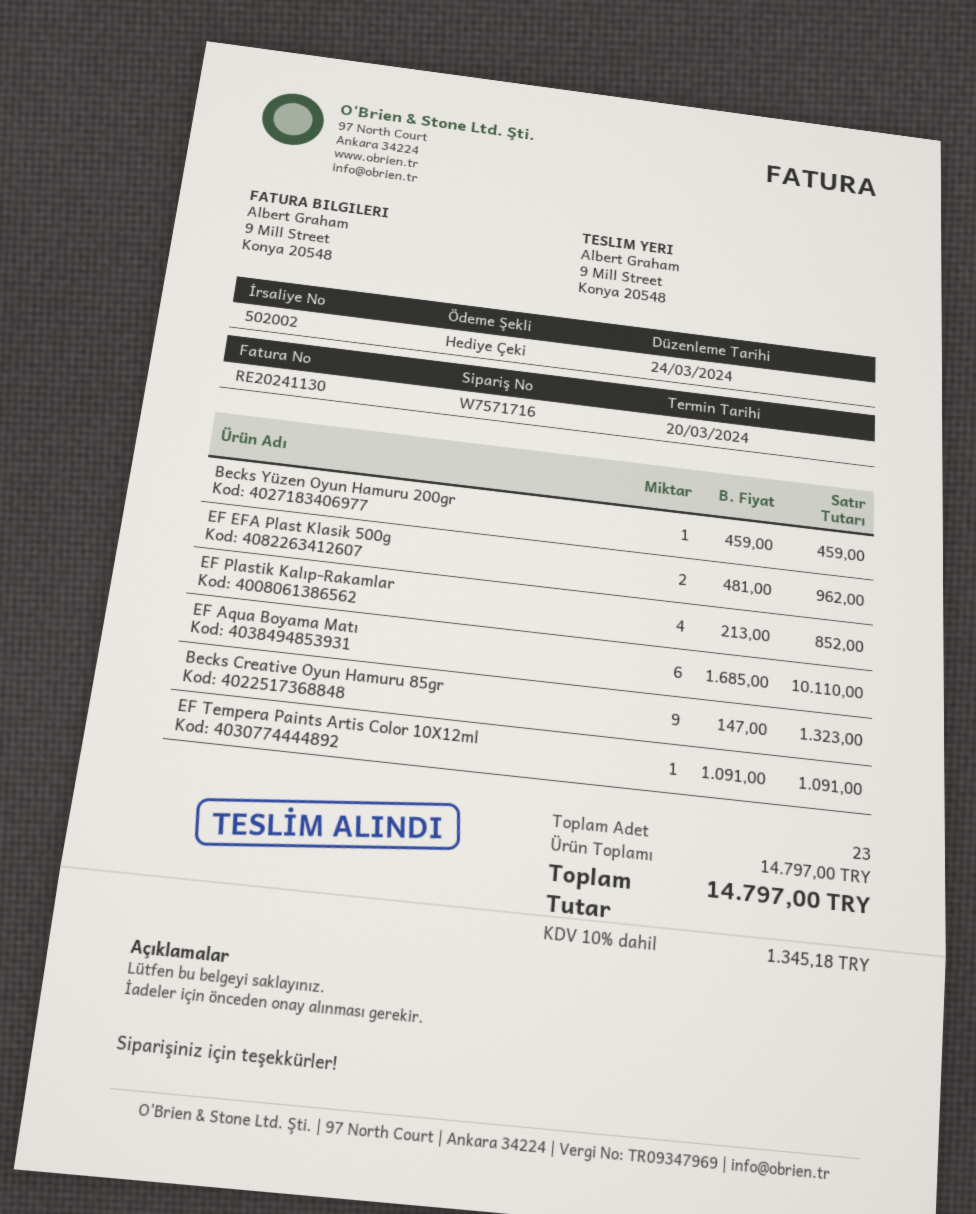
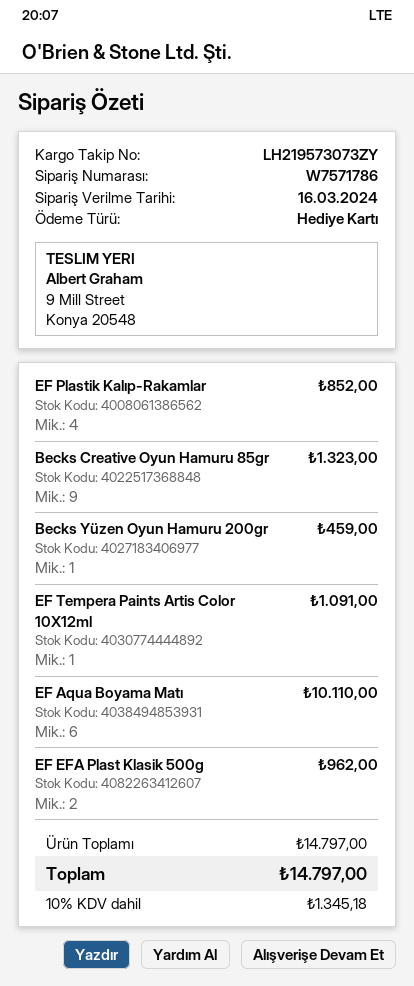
order number: W7571716 -> W7571786

